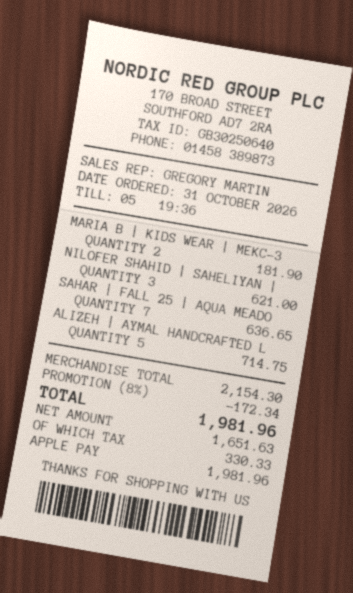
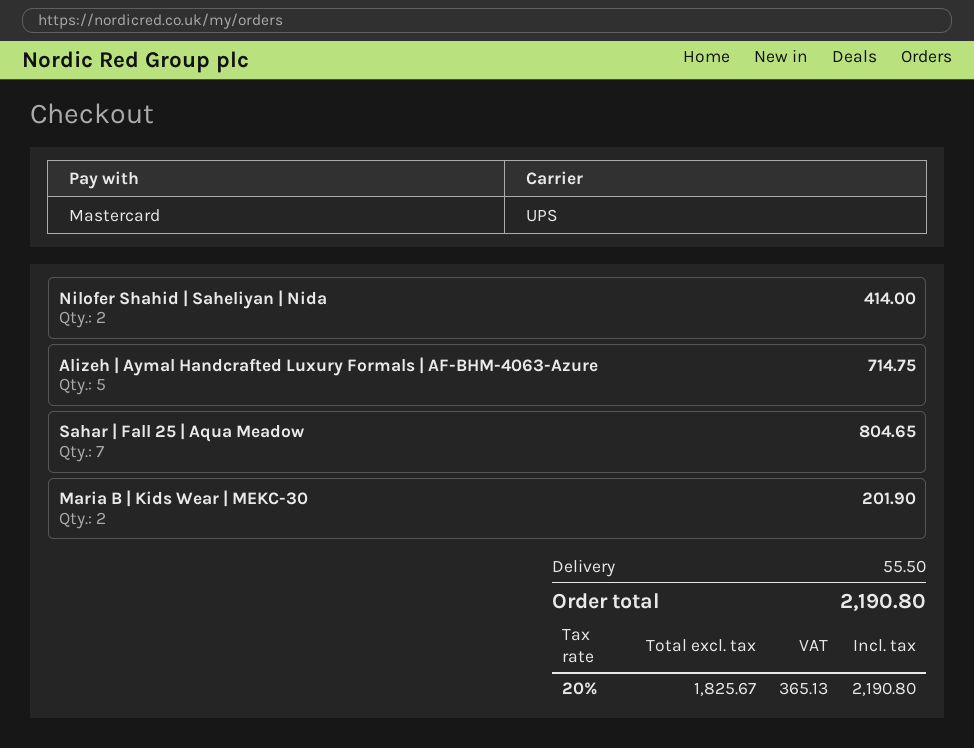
payment method: Apple Pay -> Mastercard
MARIA B | KIDS WEAR | MEKC-3: 2 for 181.90 -> 2 for 201.90
NILOFER SHAHID | SAHELIYAN |: 3 for 621.00 -> 2 for 414.00
SAHAR | FALL 25 | AQUA MEADO: 7 for 636.65 -> 7 for 804.65
discount: 8% = 172.34 -> none
shipping: none -> 55.50
net: 1651.63 -> 1825.67
tax: 330.33 -> 365.13
total: 1981.96 -> 2190.80

